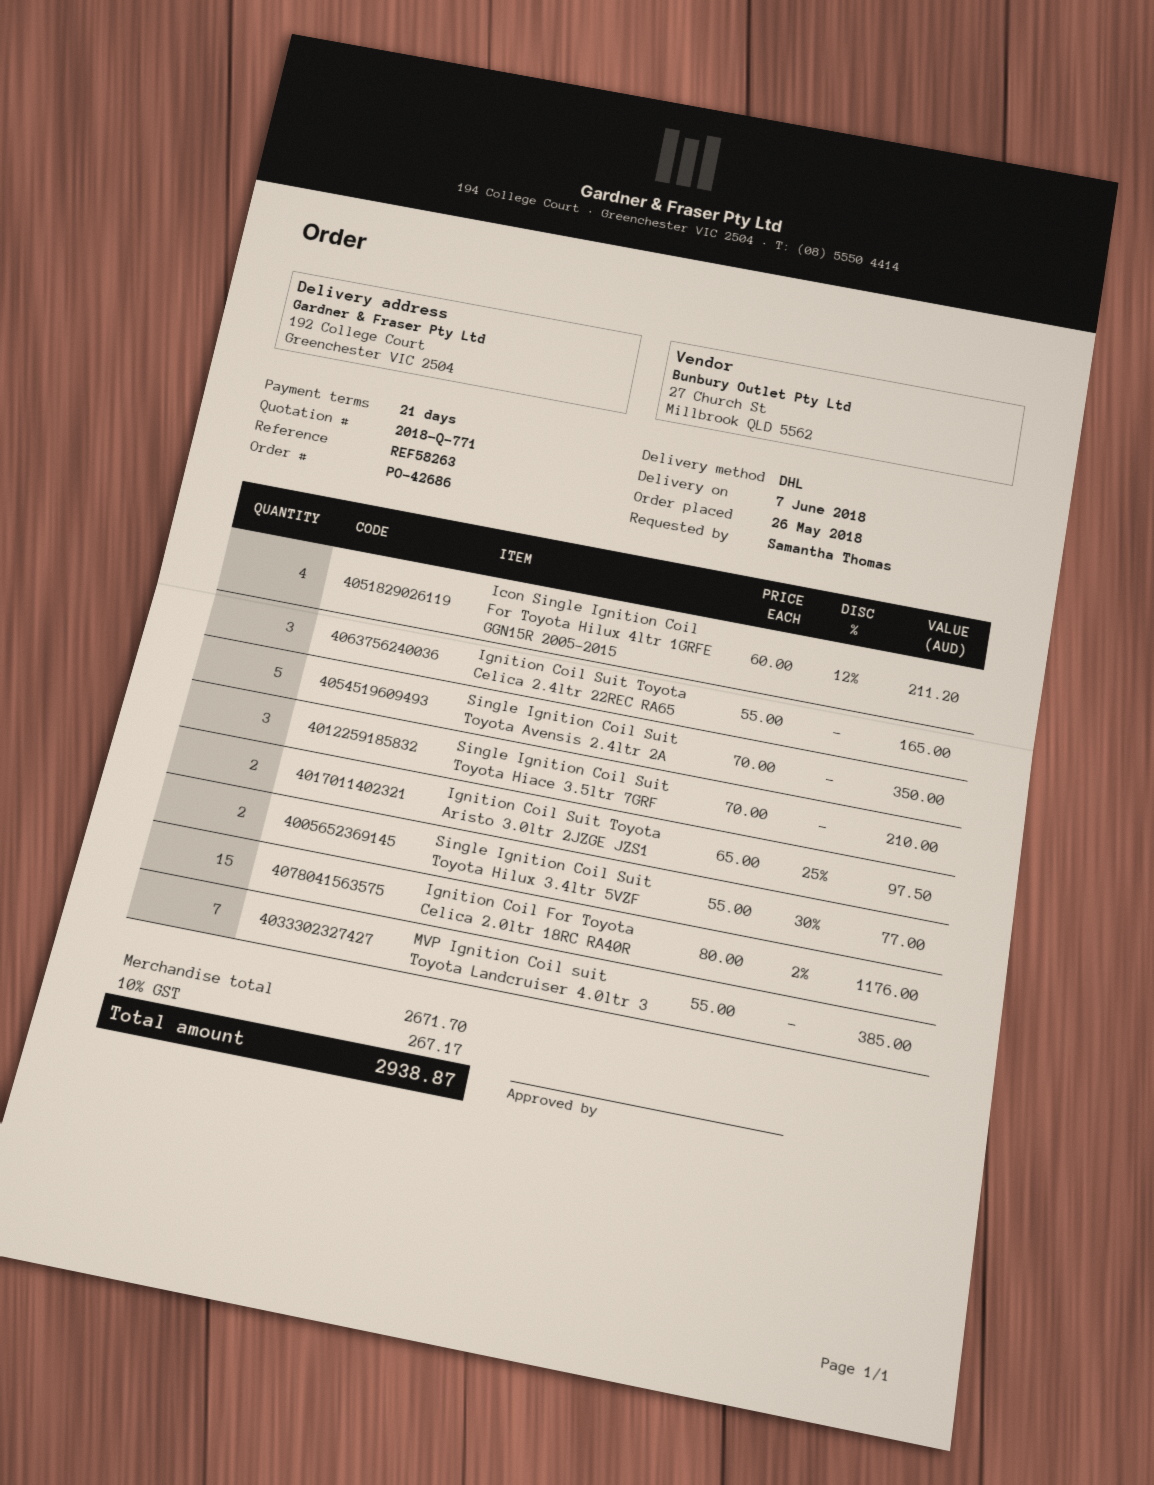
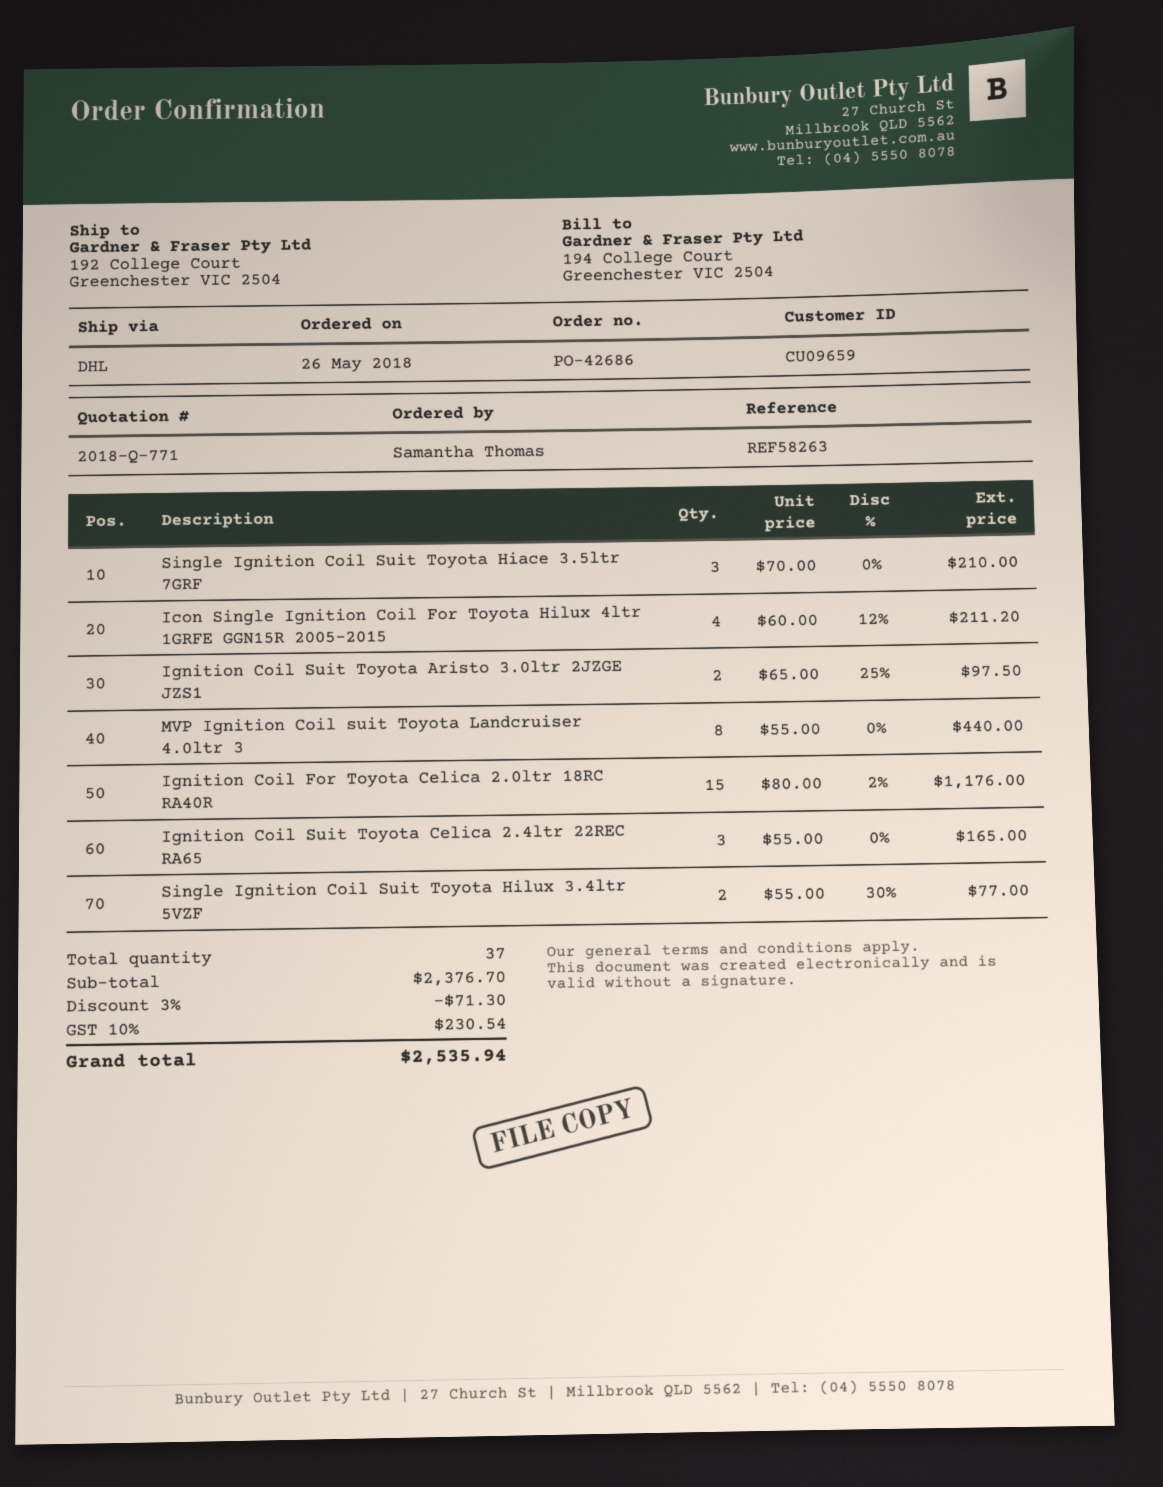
Single Ignition Coil Suit Toyota Avensis 2.4ltr 2A: 5 x 70.00 = 350.00 -> none
MVP Ignition Coil suit Toyota Landcruiser 4.0ltr 3: 7 x 55.00 = 385.00 -> 8 x 55.00 = 440.00
subtotal: 2671.70 -> 2376.70
discount: none -> 3% = 71.30
tax: 10% = 267.17 -> 10% = 230.54
total: 2938.87 -> 2535.94

